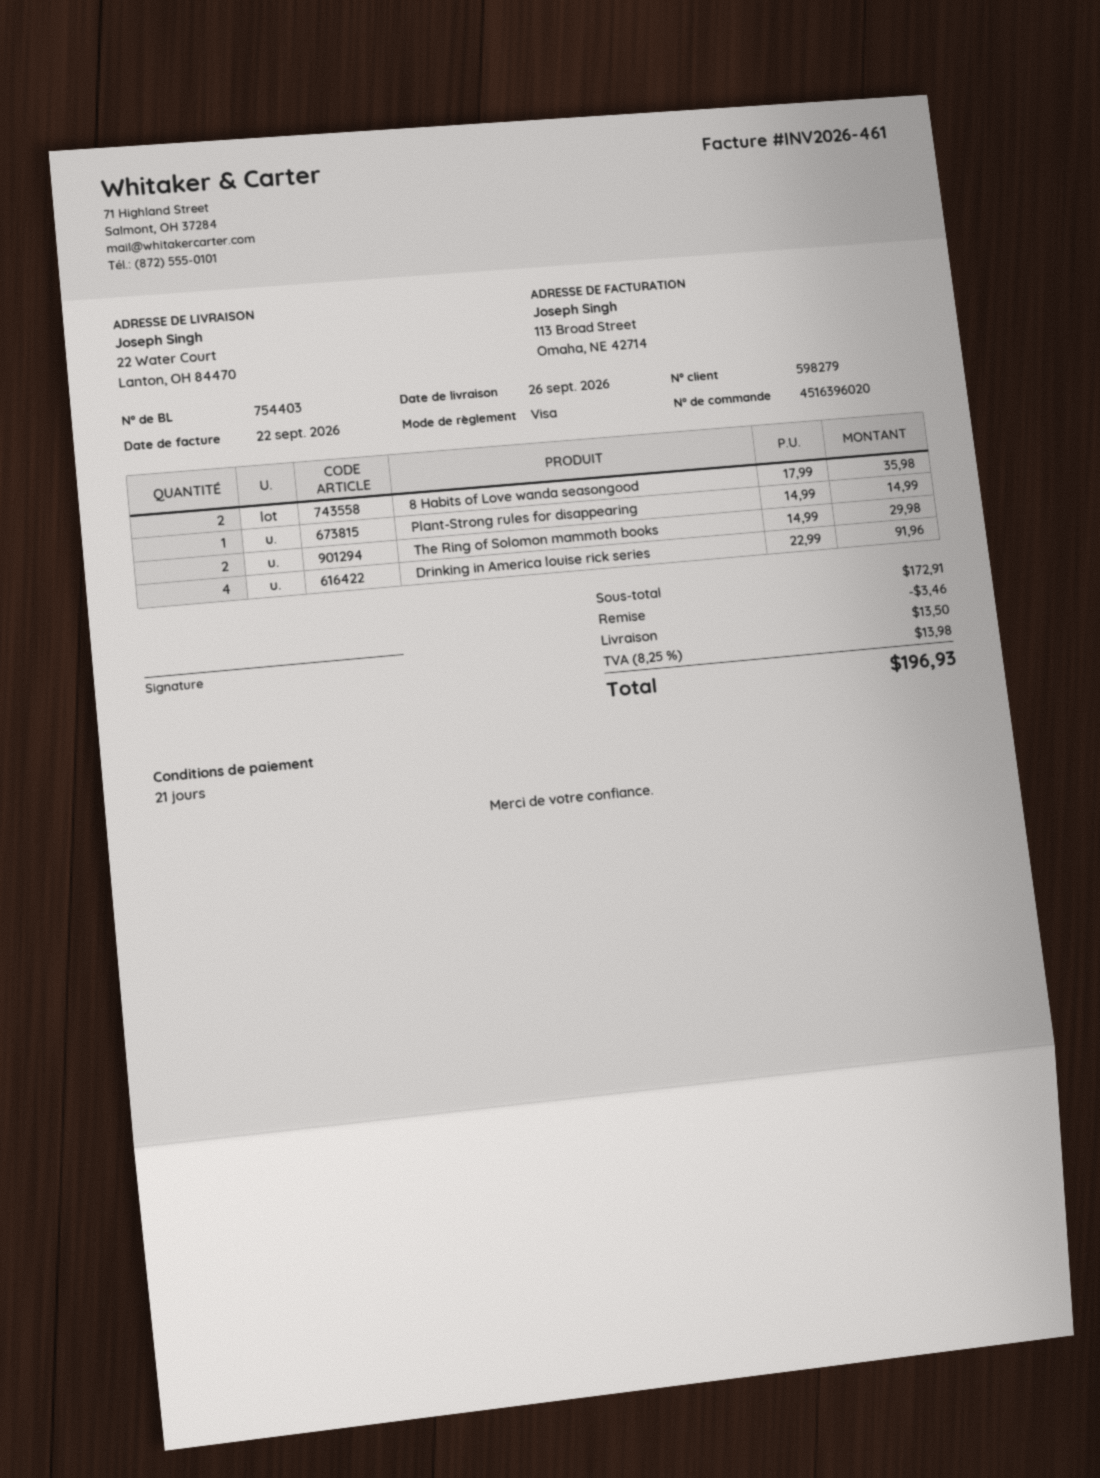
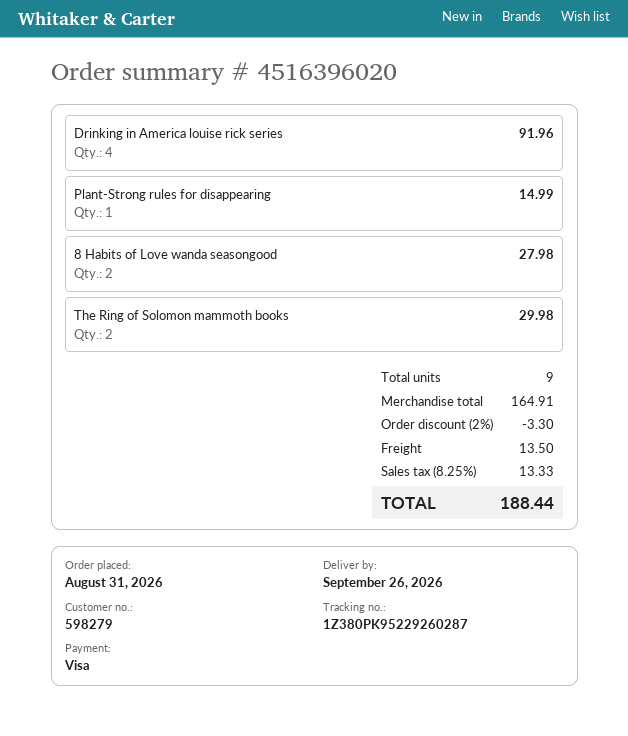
8 Habits of Love wanda seasongood: 2 for 35.98 -> 2 for 27.98
subtotal: 172.91 -> 164.91
discount: 3.46 -> 3.30
tax: 8.25% = 13.98 -> 8.25% = 13.33
total: 196.93 -> 188.44

